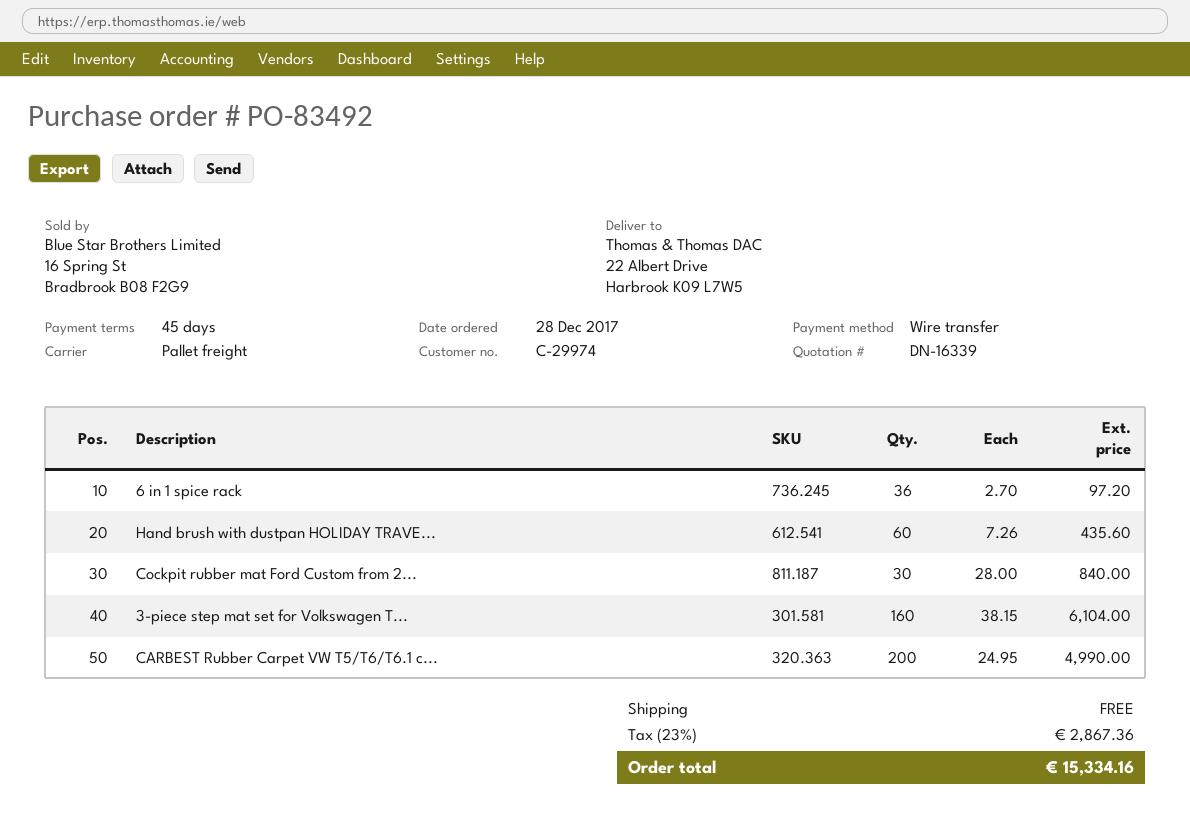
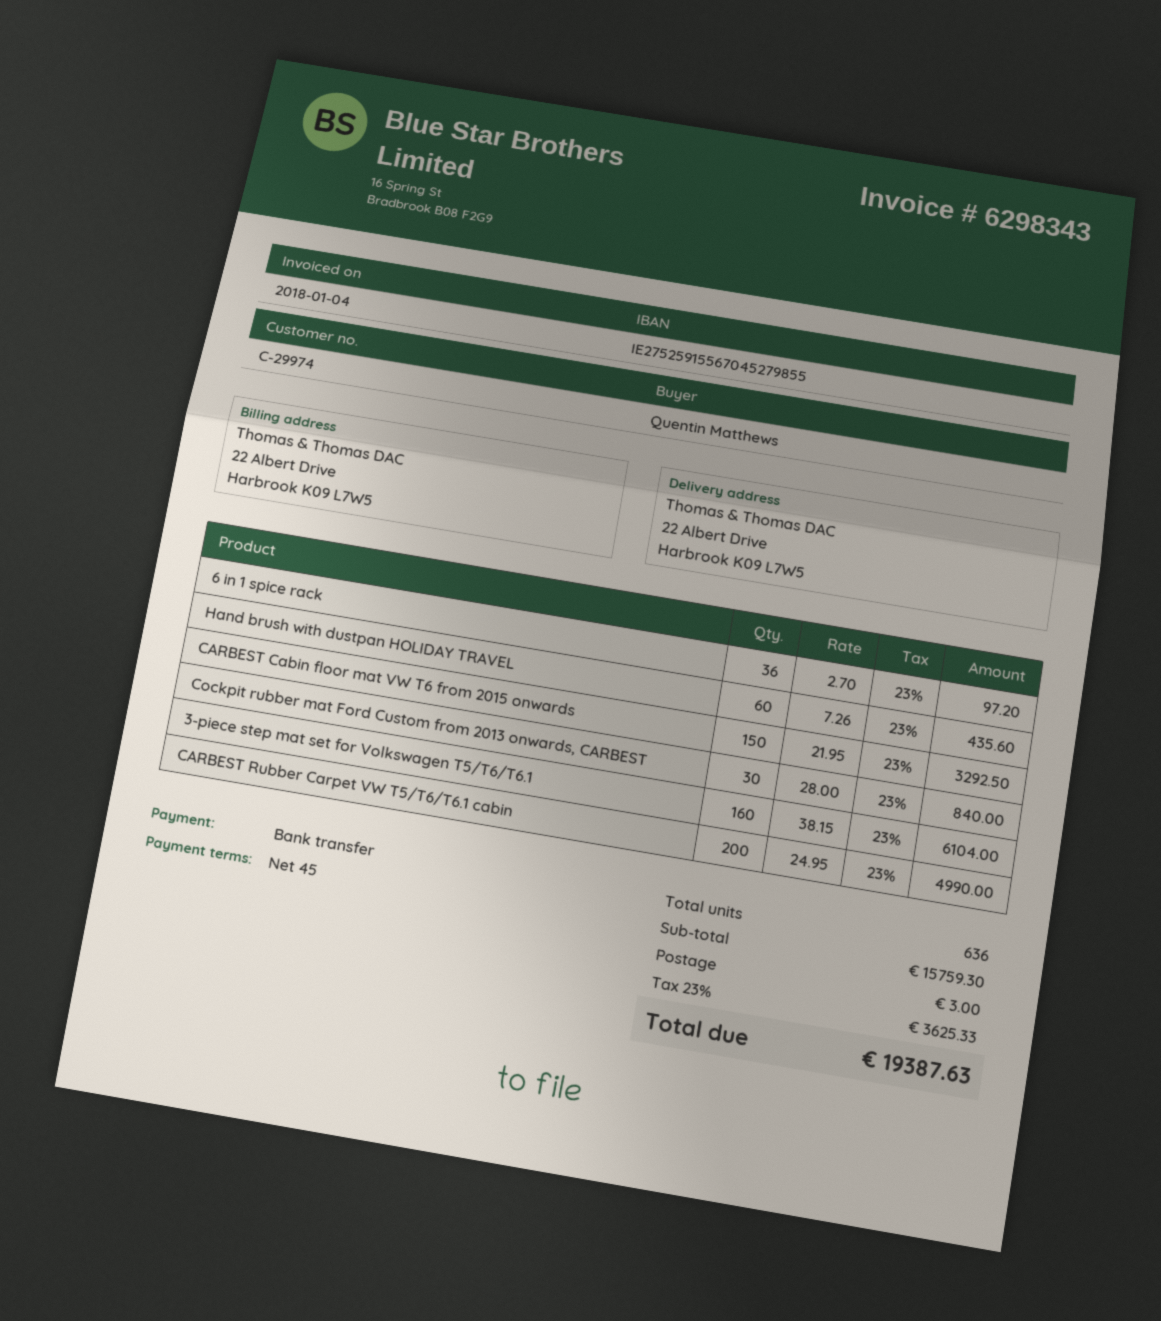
CARBEST Cabin floor mat VW T6 from 2015 onwards: none -> 150 x 21.95 = 3292.50
shipping: 0.00 -> 3.00
tax: 23% = 2867.36 -> 23% = 3625.33
total: 15334.16 -> 19387.63

